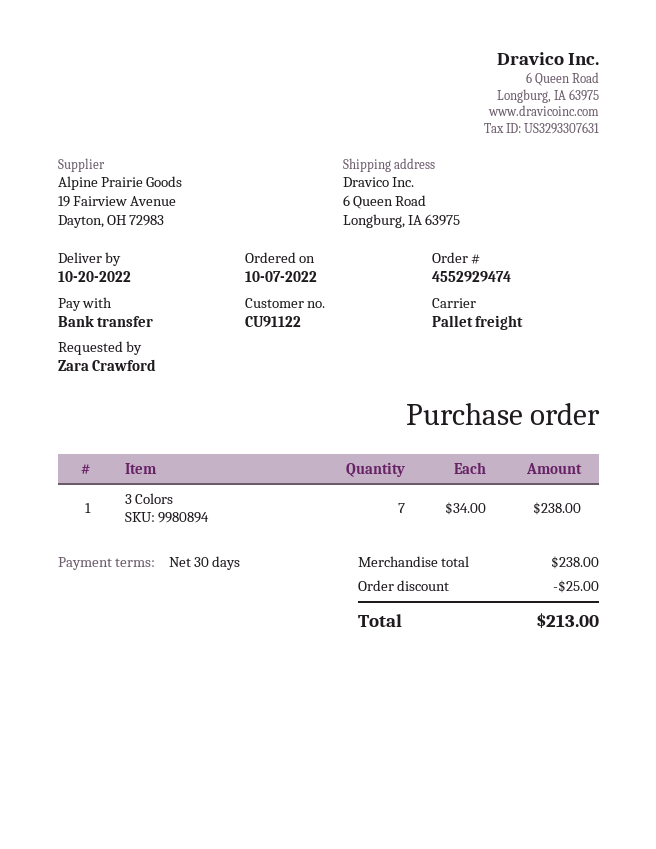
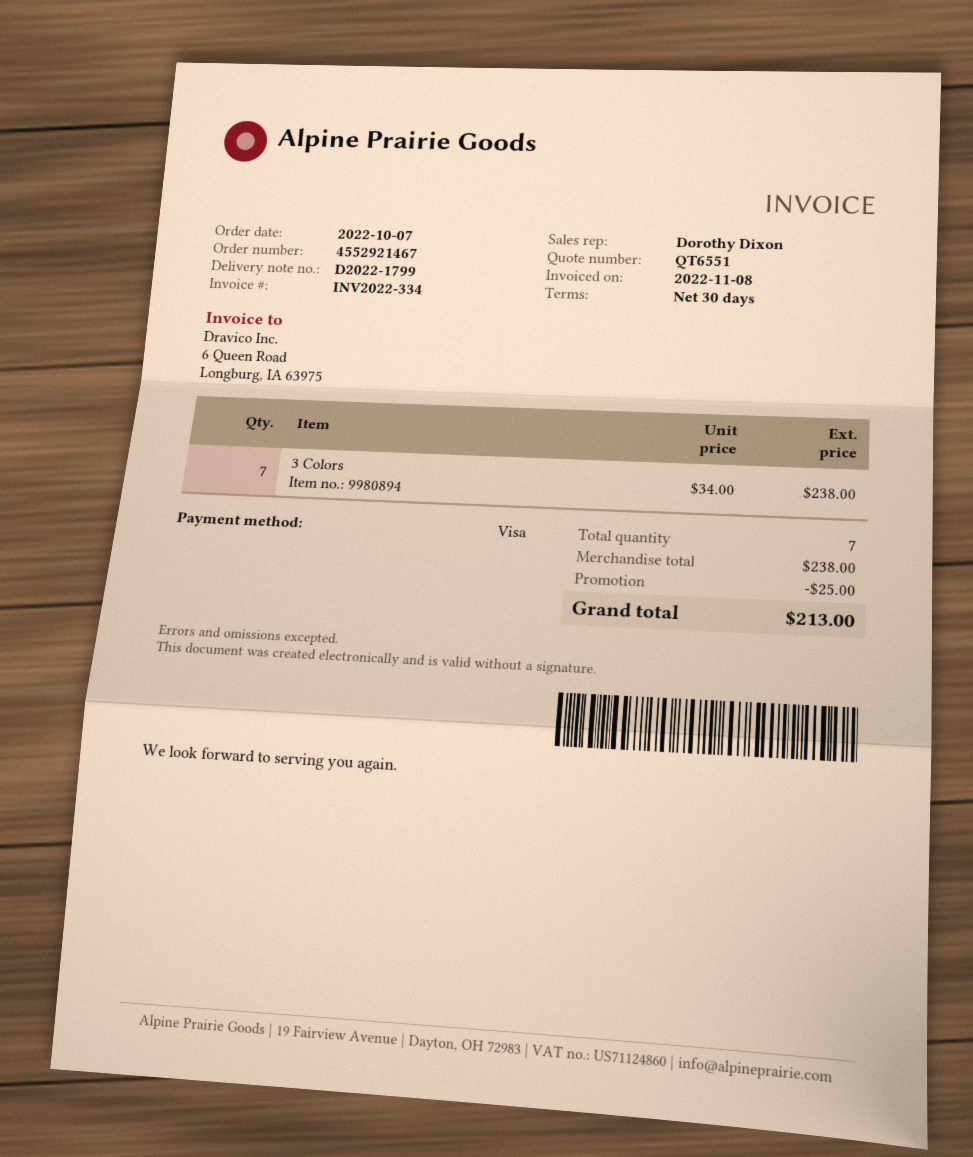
order number: 4552929474 -> 4552921467
payment method: bank transfer -> Visa

